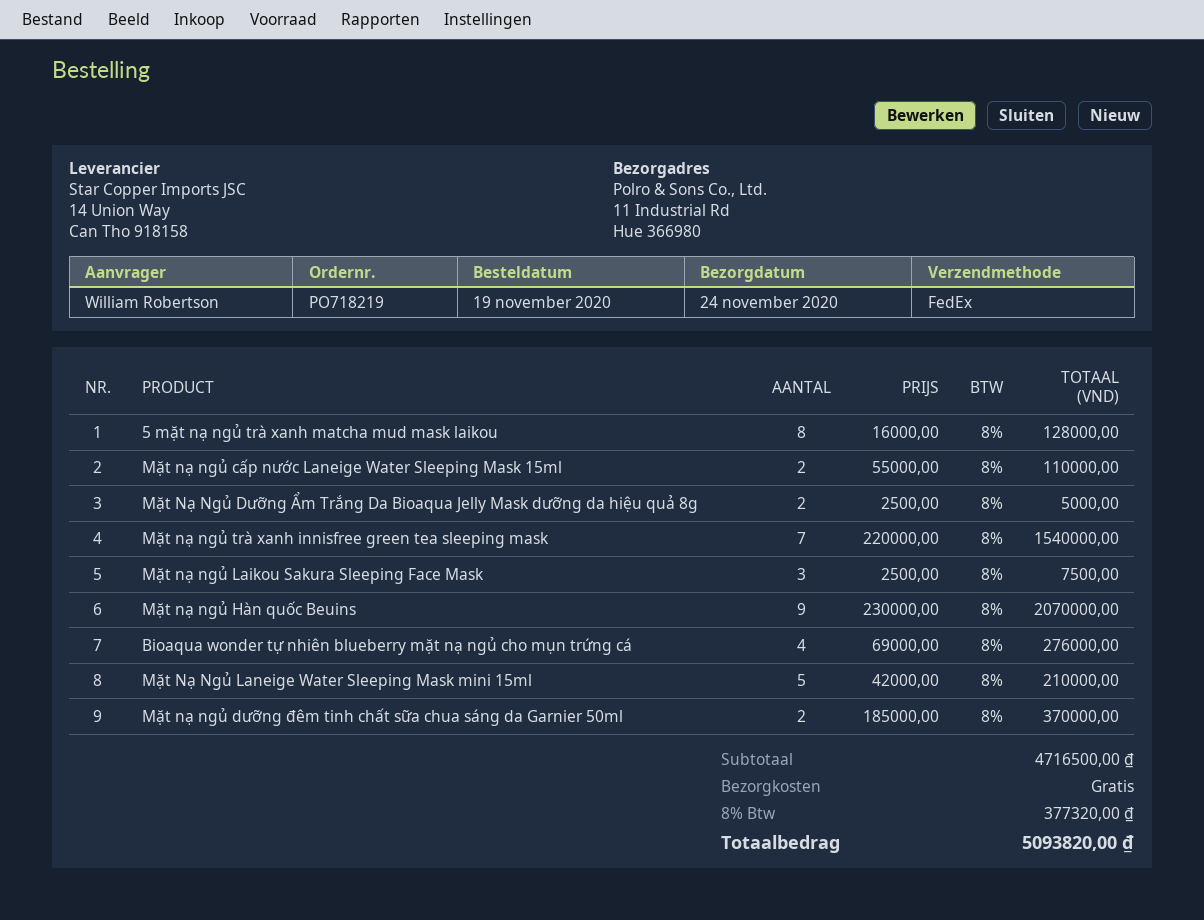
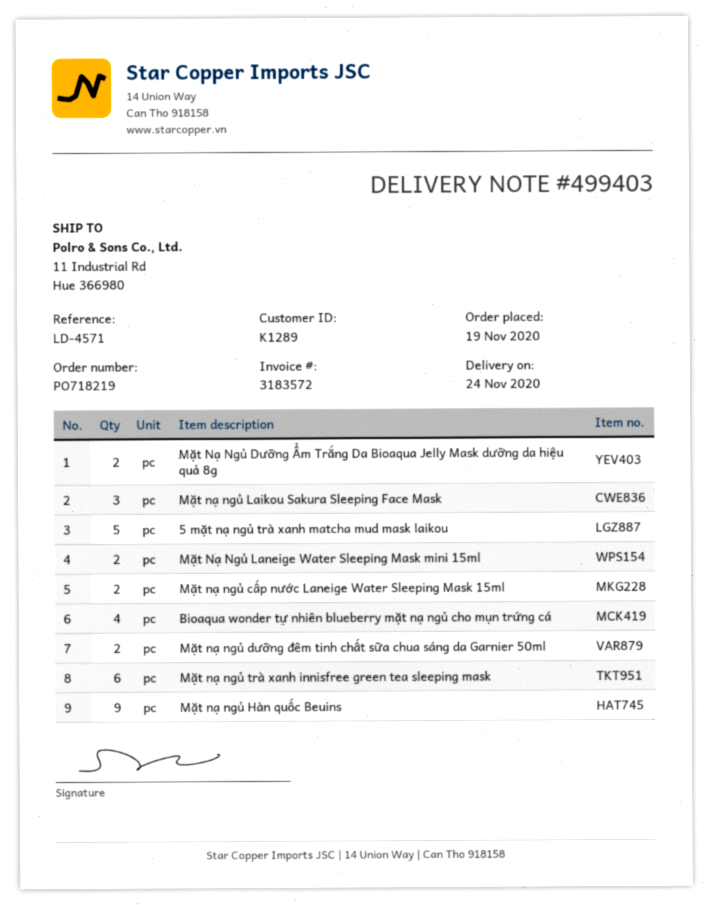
5 mặt nạ ngủ trà xanh matcha mud mask laikou: 8 -> 5
Mặt nạ ngủ trà xanh innisfree green tea sleeping mask: 7 -> 6
Mặt Nạ Ngủ Laneige Water Sleeping Mask mini 15ml: 5 -> 2

